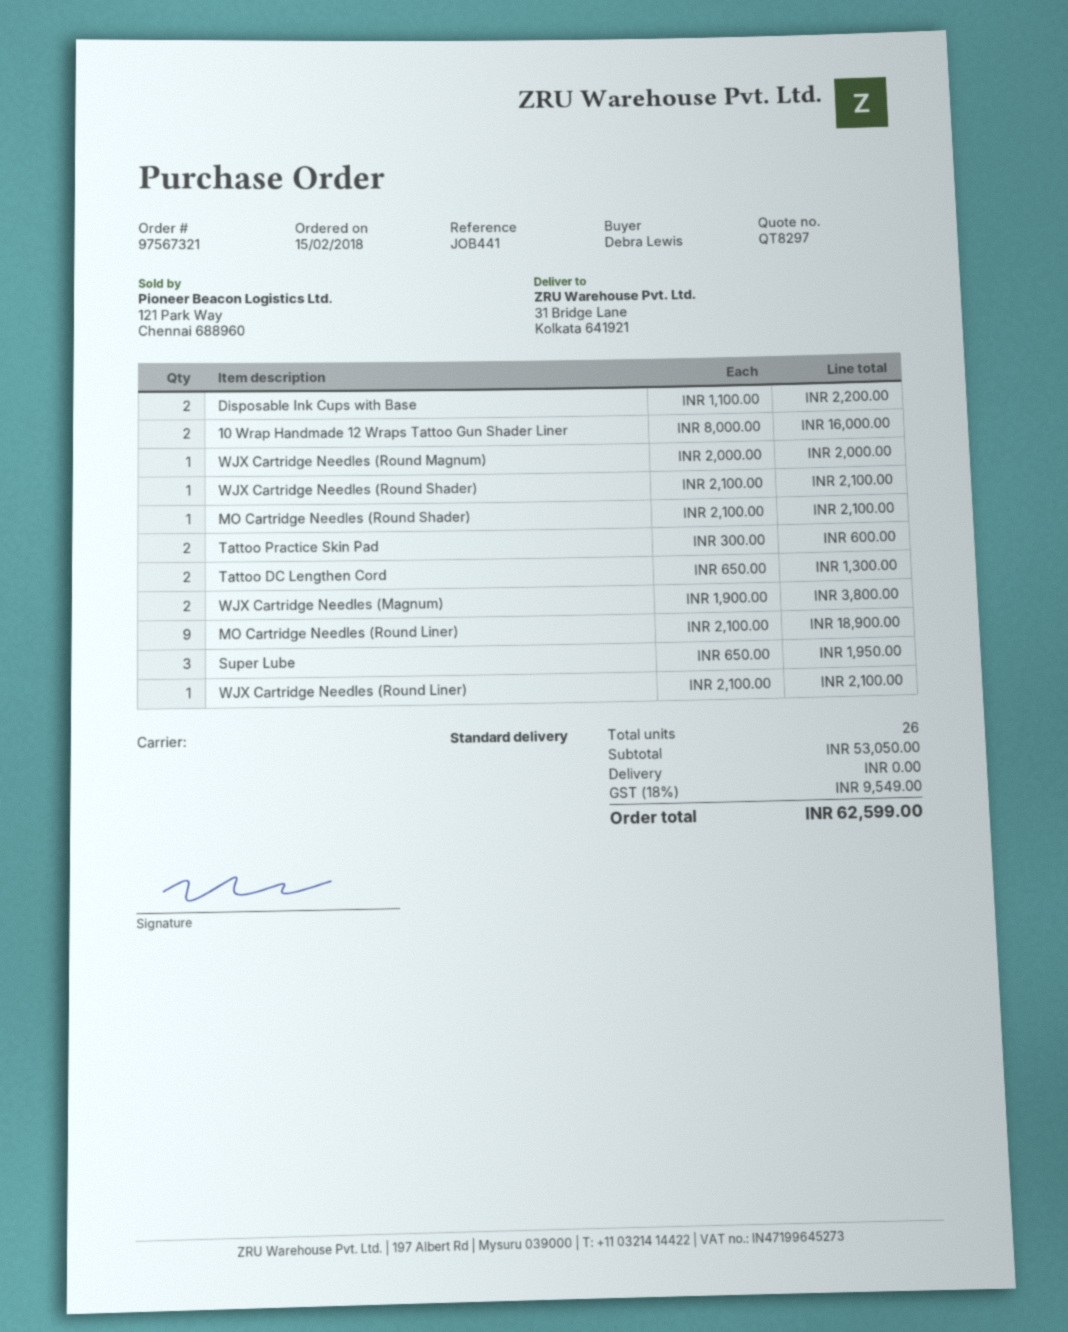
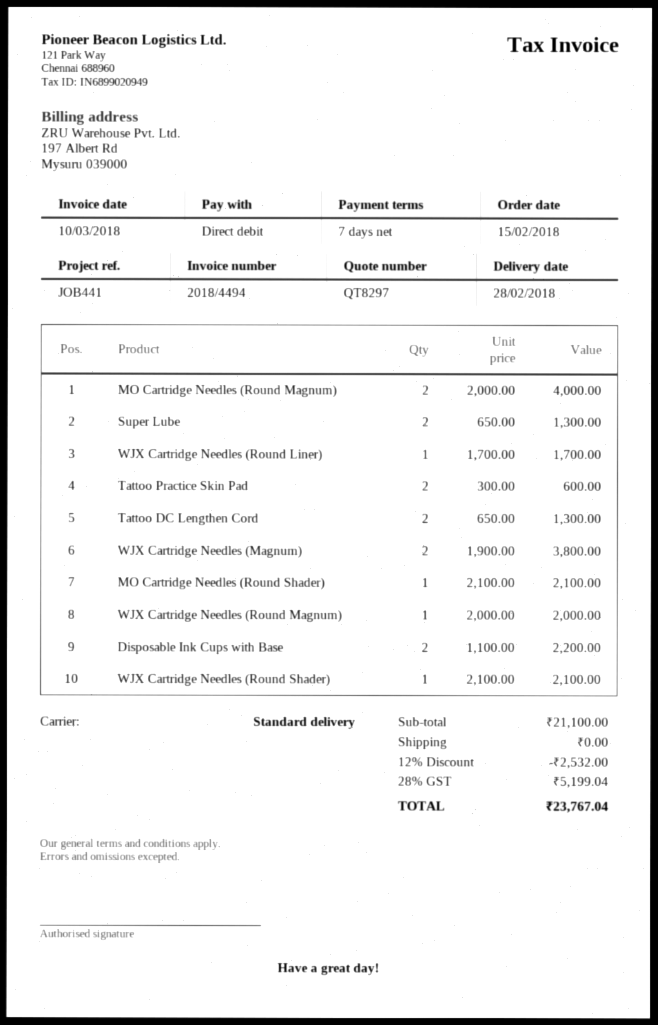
10 Wrap Handmade 12 Wraps Tattoo Gun Shader Liner: 2 x 8000.00 = 16000.00 -> none
MO Cartridge Needles (Round Liner): 9 x 2100.00 = 18900.00 -> none
Super Lube: 3 x 650.00 = 1950.00 -> 2 x 650.00 = 1300.00
WJX Cartridge Needles (Round Liner): 1 x 2100.00 = 2100.00 -> 1 x 1700.00 = 1700.00
MO Cartridge Needles (Round Magnum): none -> 2 x 2000.00 = 4000.00
subtotal: 53050.00 -> 21100.00
discount: none -> 12% = 2532.00
tax: 18% = 9549.00 -> 28% = 5199.04
total: 62599.00 -> 23767.04

